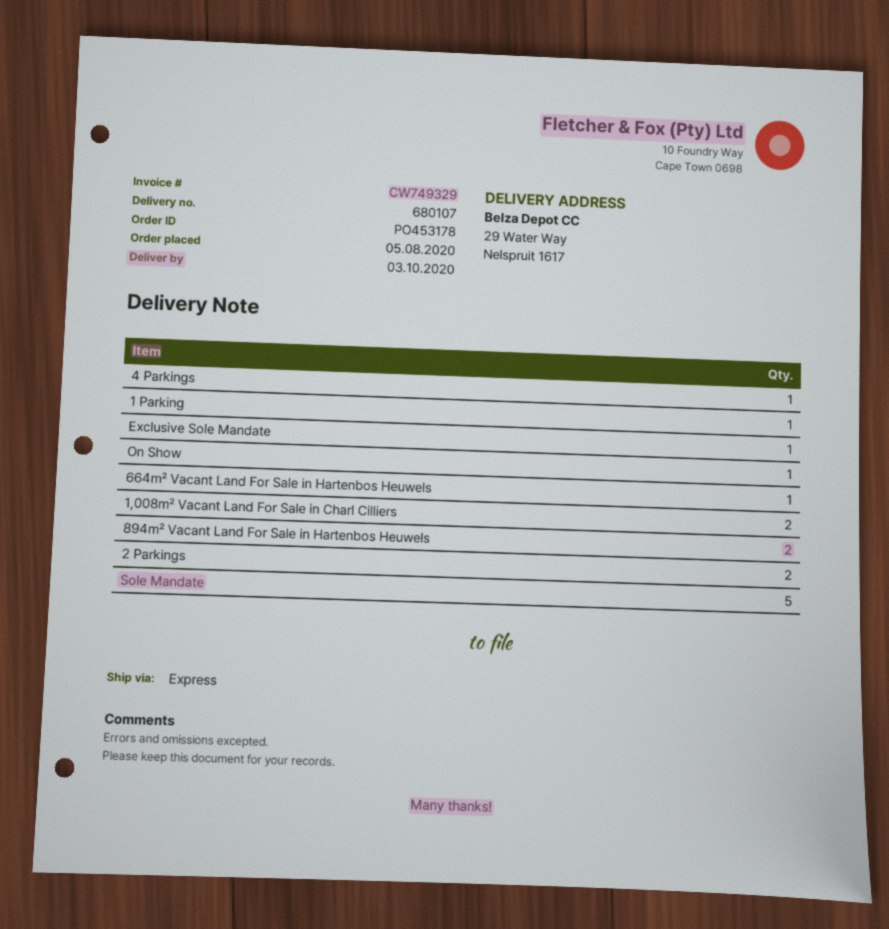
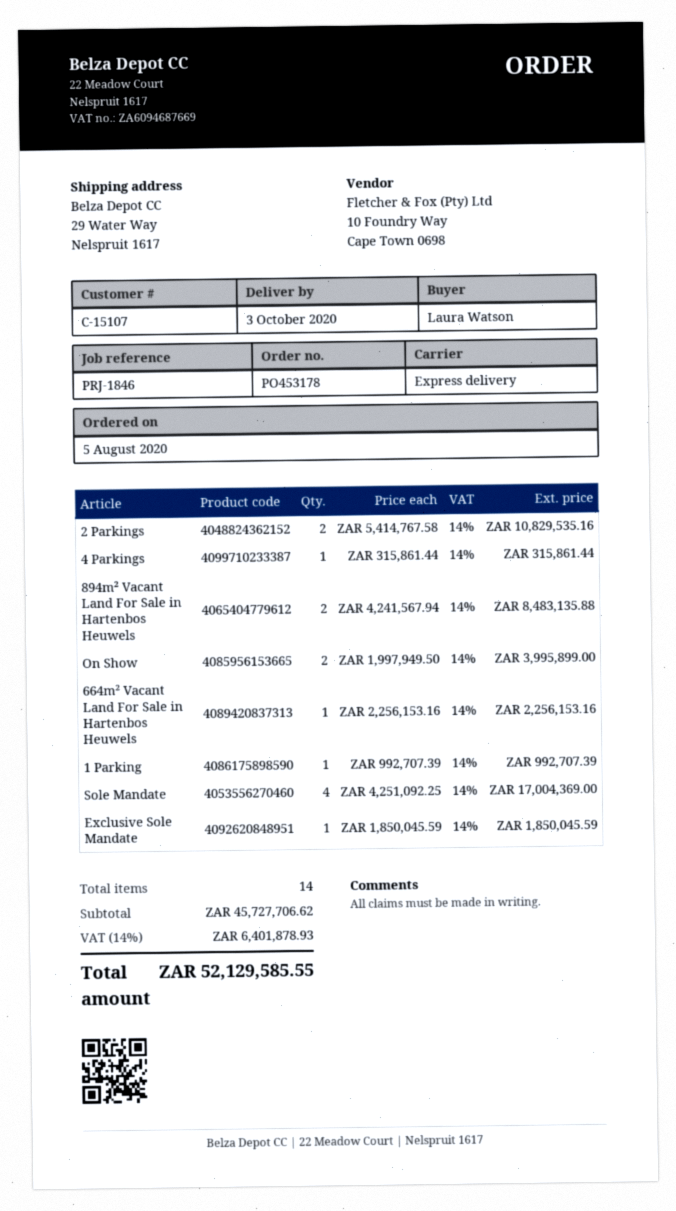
On Show: 1 -> 2
1,008m² Vacant Land For Sale in Charl Cilliers: 2 -> none
Sole Mandate: 5 -> 4

